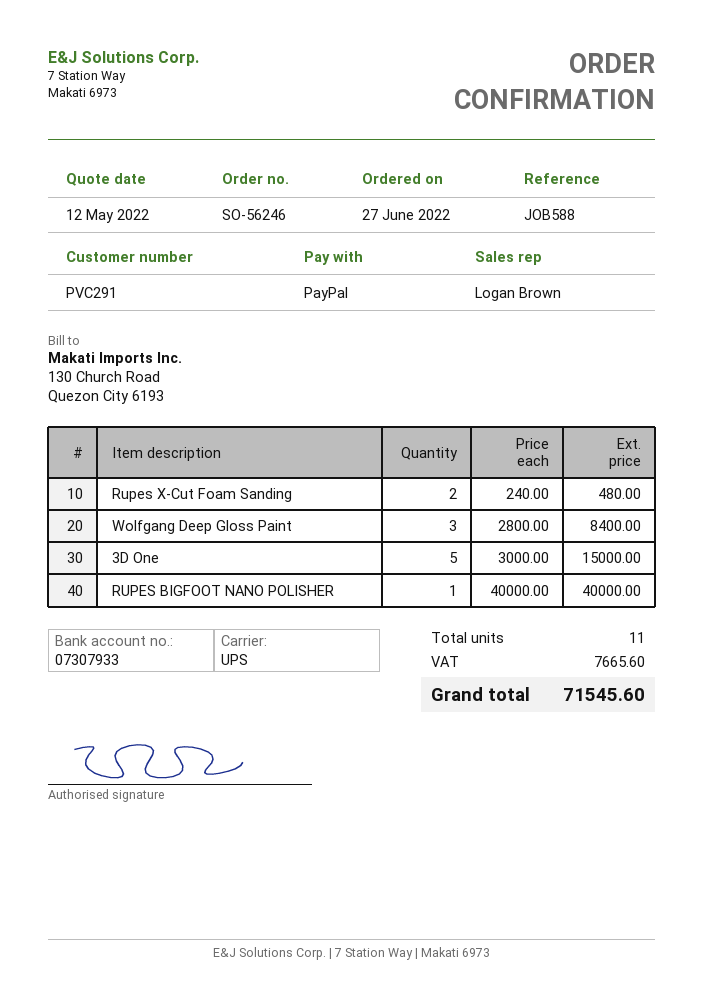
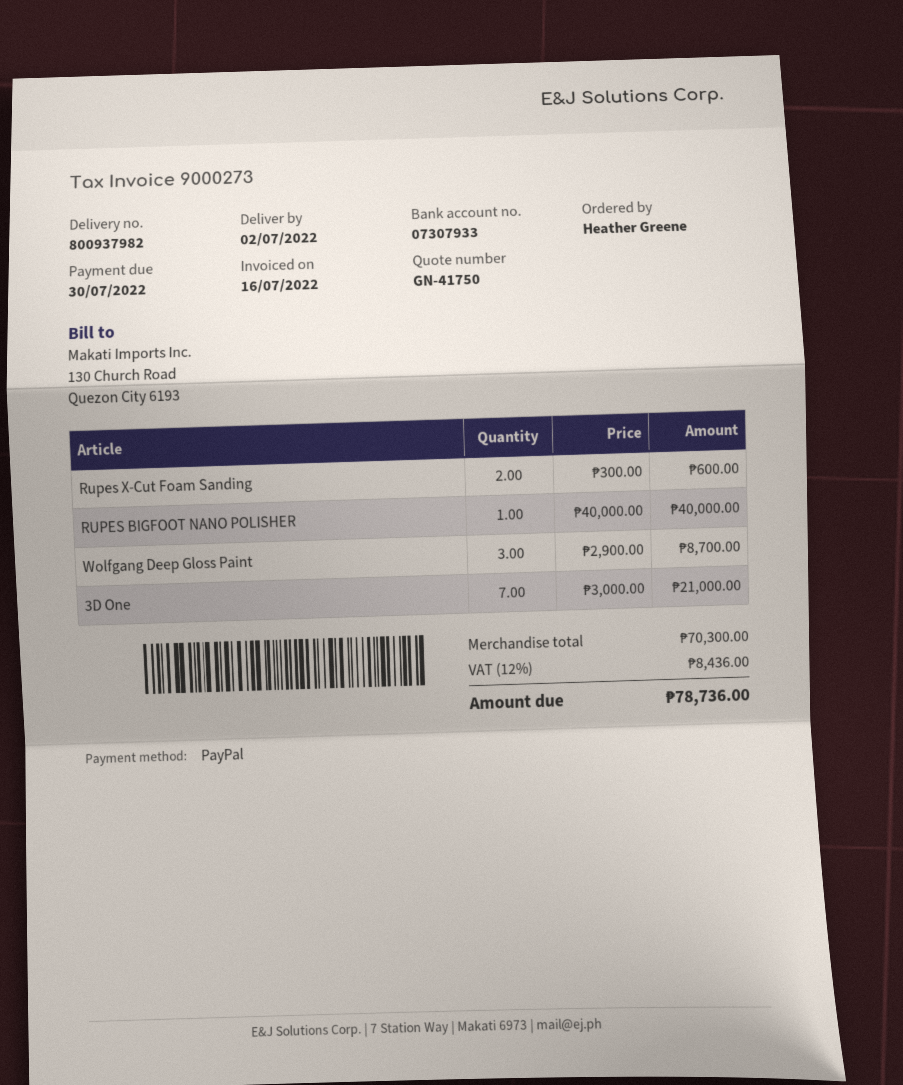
Rupes X-Cut Foam Sanding: 2 x 240.00 = 480.00 -> 2 x 300.00 = 600.00
Wolfgang Deep Gloss Paint: 3 x 2800.00 = 8400.00 -> 3 x 2900.00 = 8700.00
3D One: 5 x 3000.00 = 15000.00 -> 7 x 3000.00 = 21000.00
tax: 7665.60 -> 8436.00
total: 71545.60 -> 78736.00

